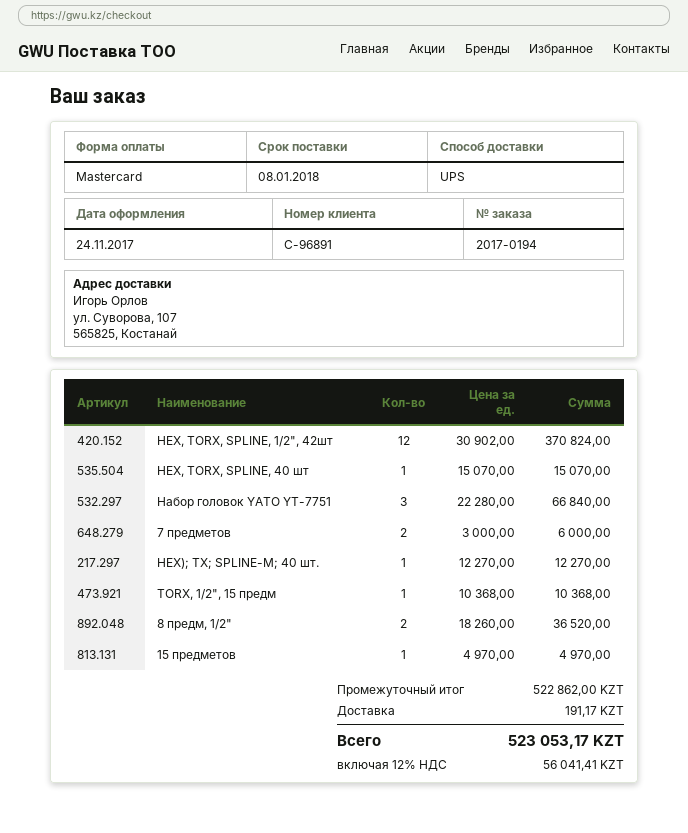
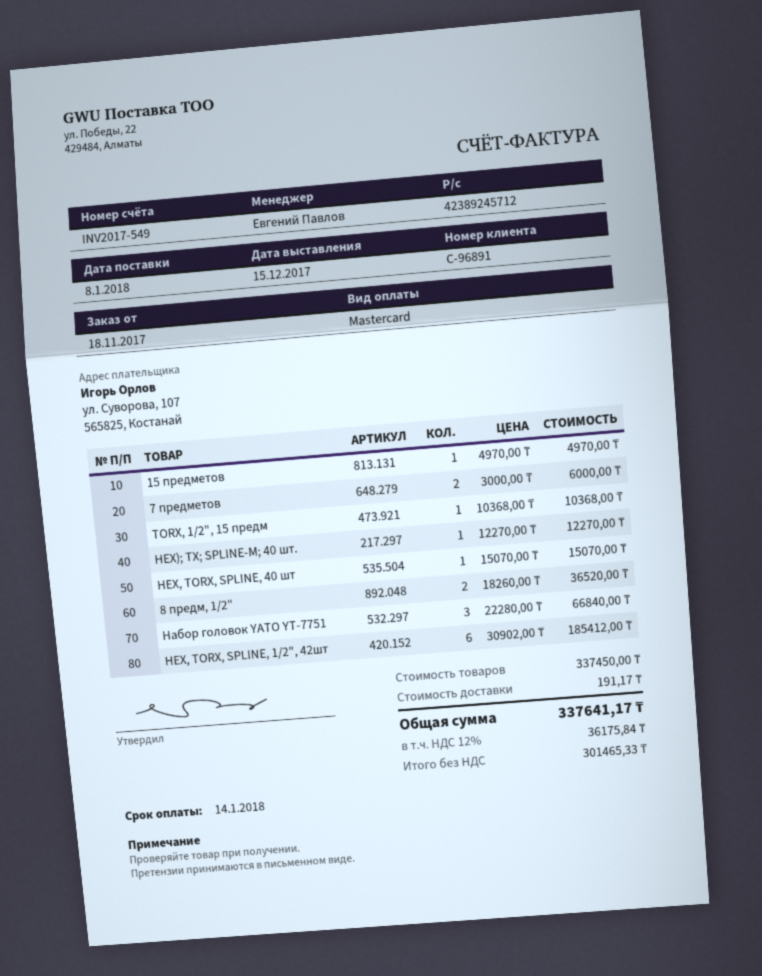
order date: 2017-11-24 -> 2017-11-18
HEX, TORX, SPLINE, 1/2", 42шт: 12 x 30902.00 = 370824.00 -> 6 x 30902.00 = 185412.00
subtotal: 522862.00 -> 337450.00
tax: 12% = 56041.41 -> 12% = 36175.84
total: 523053.17 -> 337641.17

